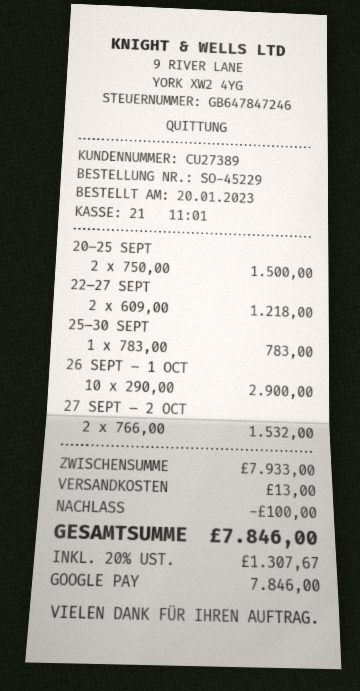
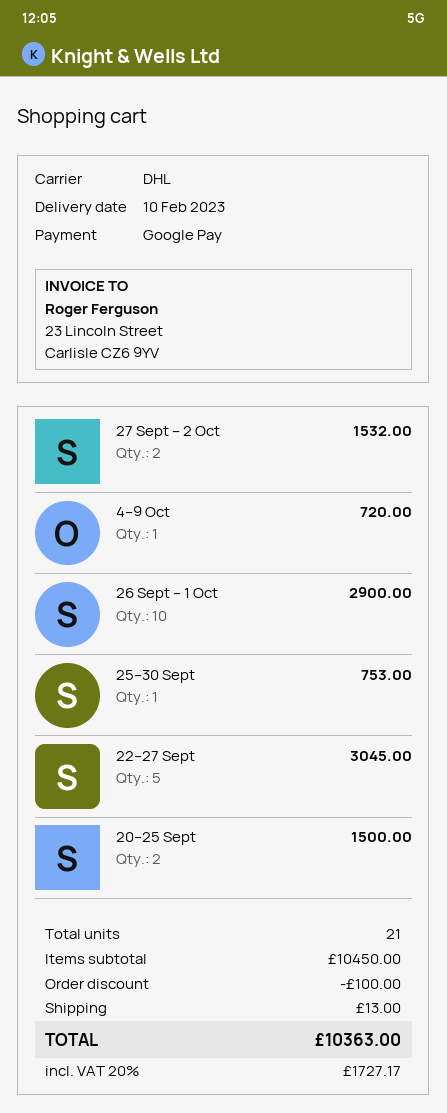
22–27 SEPT: 2 for 1218.00 -> 5 for 3045.00
25–30 SEPT: 1 for 783.00 -> 1 for 753.00
4–9 Oct: none -> 1 for 720.00
subtotal: 7933.00 -> 10450.00
tax: 20% = 1307.67 -> 20% = 1727.17
total: 7846.00 -> 10363.00

